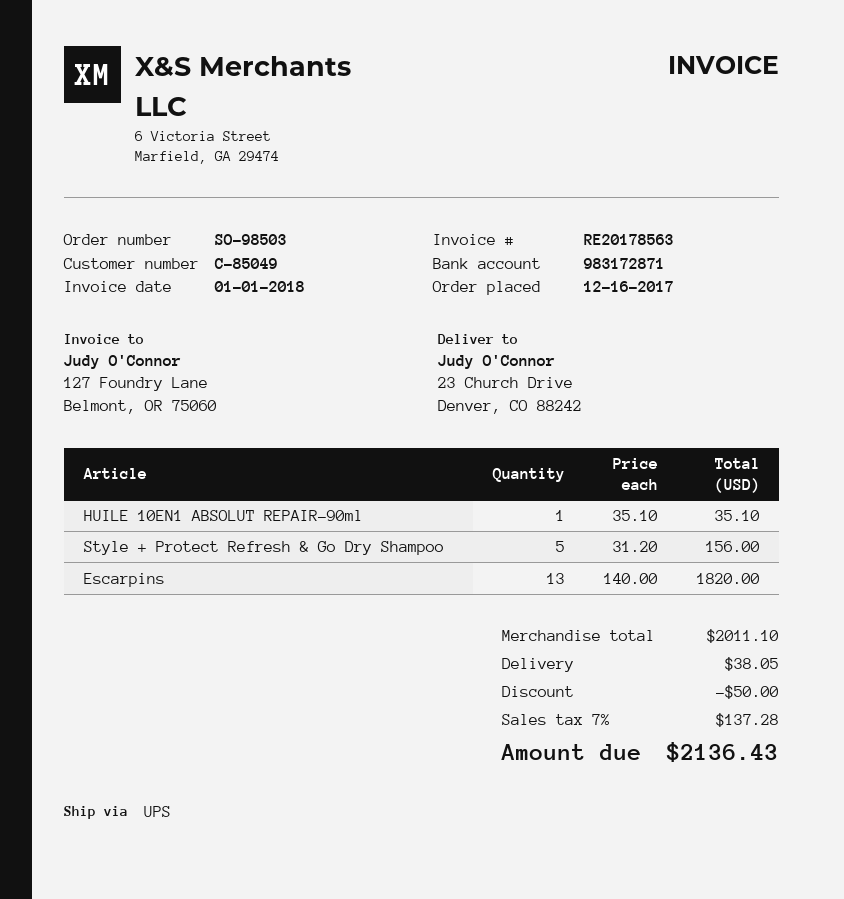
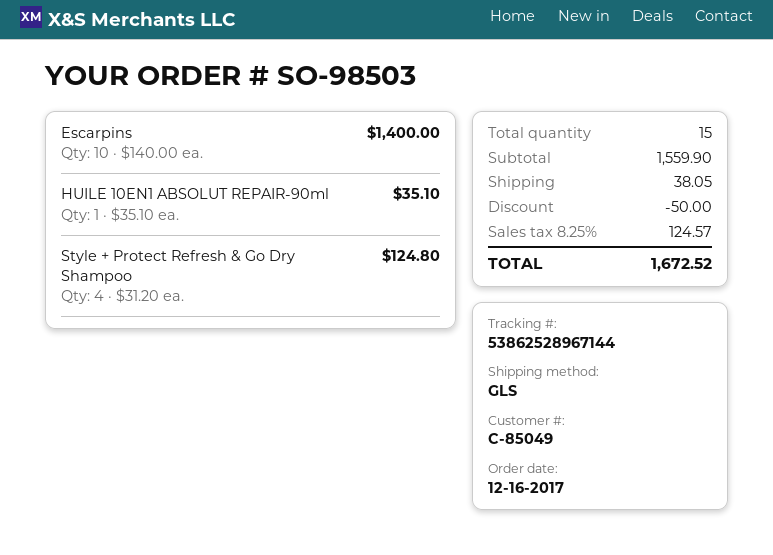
shipping method: UPS -> GLS
Style + Protect Refresh & Go Dry Shampoo: 5 x 31.20 = 156.00 -> 4 x 31.20 = 124.80
Escarpins: 13 x 140.00 = 1820.00 -> 10 x 140.00 = 1400.00
subtotal: 2011.10 -> 1559.90
tax: 7% = 137.28 -> 8.25% = 124.57
total: 2136.43 -> 1672.52

